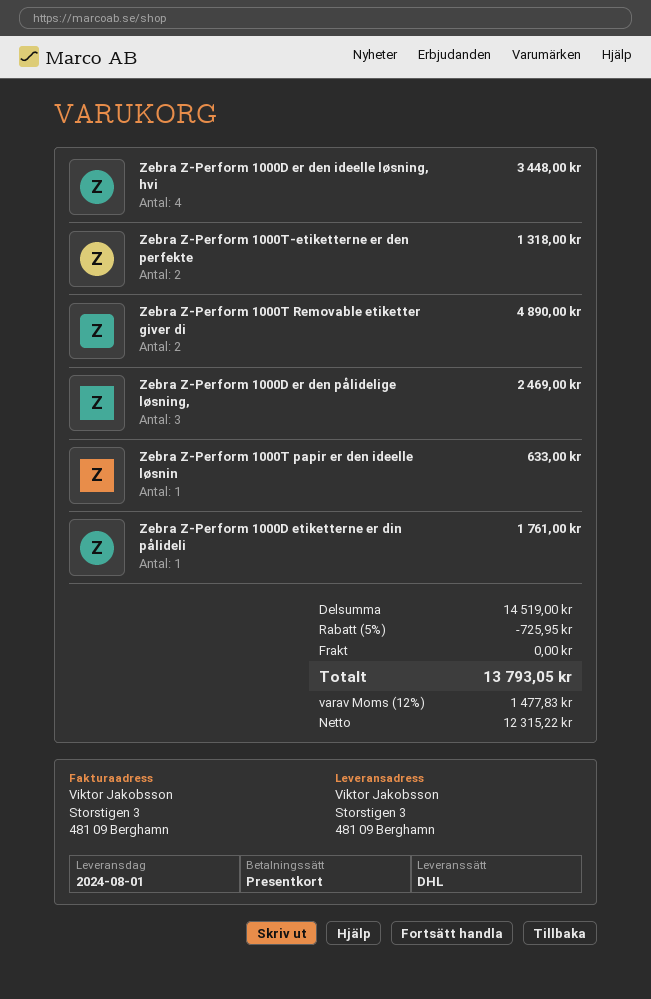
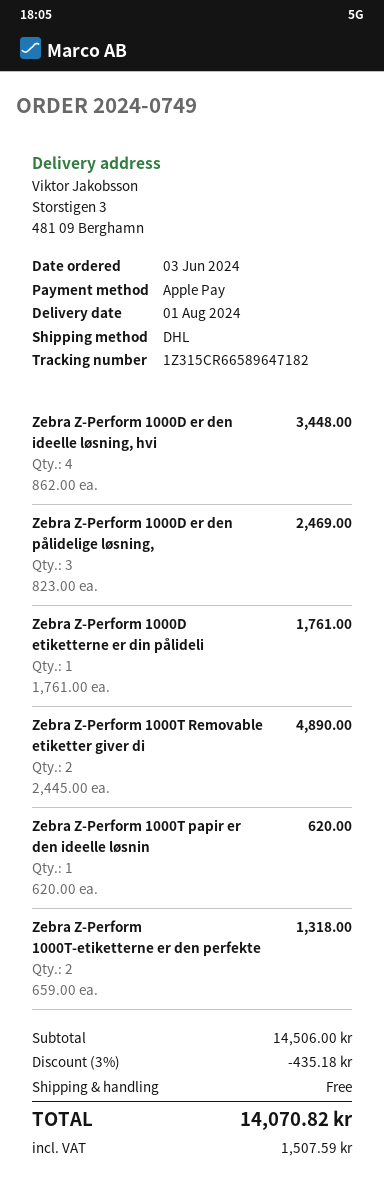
payment method: gift card -> Apple Pay
Zebra Z-Perform 1000T papir er den ideelle løsnin: 1 for 633.00 -> 1 for 620.00
subtotal: 14519.00 -> 14506.00
discount: 5% = 725.95 -> 3% = 435.18
tax: 1477.83 -> 1507.59
total: 13793.05 -> 14070.82

